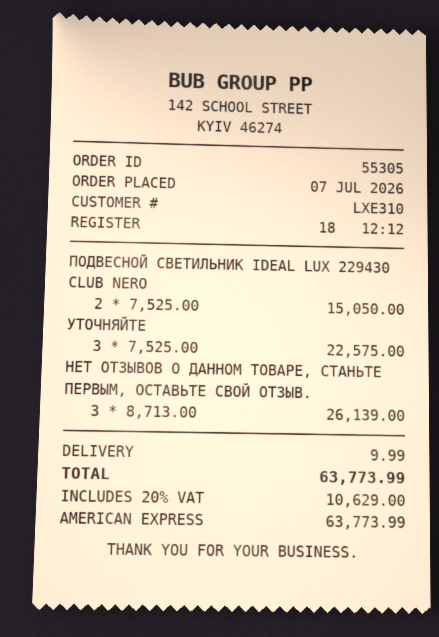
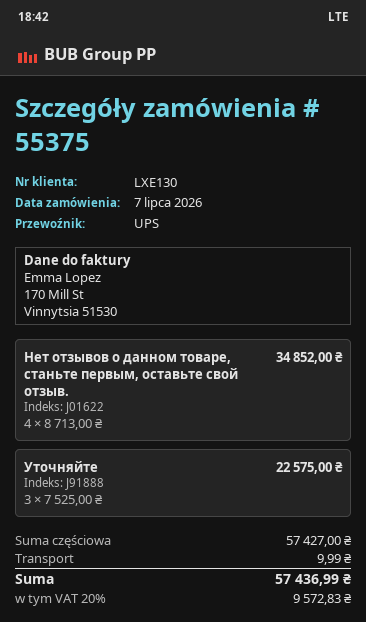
order number: 55305 -> 55375
customer number: LXE310 -> LXE130
ПОДВЕСНОЙ СВЕТИЛЬНИК IDEAL LUX 229430 CLUB NERO: 2 x 7525.00 = 15050.00 -> none
НЕТ ОТЗЫВОВ О ДАННОМ ТОВАРЕ, СТАНЬТЕ ПЕРВЫМ, ОСТАВЬТЕ СВОЙ ОТЗЫВ.: 3 x 8713.00 = 26139.00 -> 4 x 8713.00 = 34852.00
tax: 20% = 10629.00 -> 20% = 9572.83
total: 63773.99 -> 57436.99

